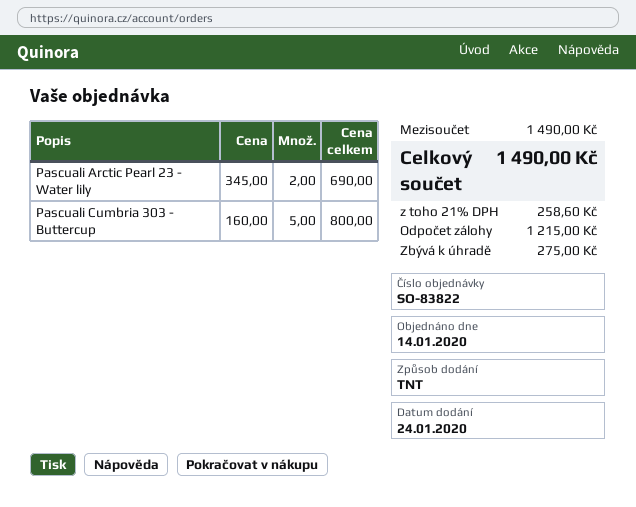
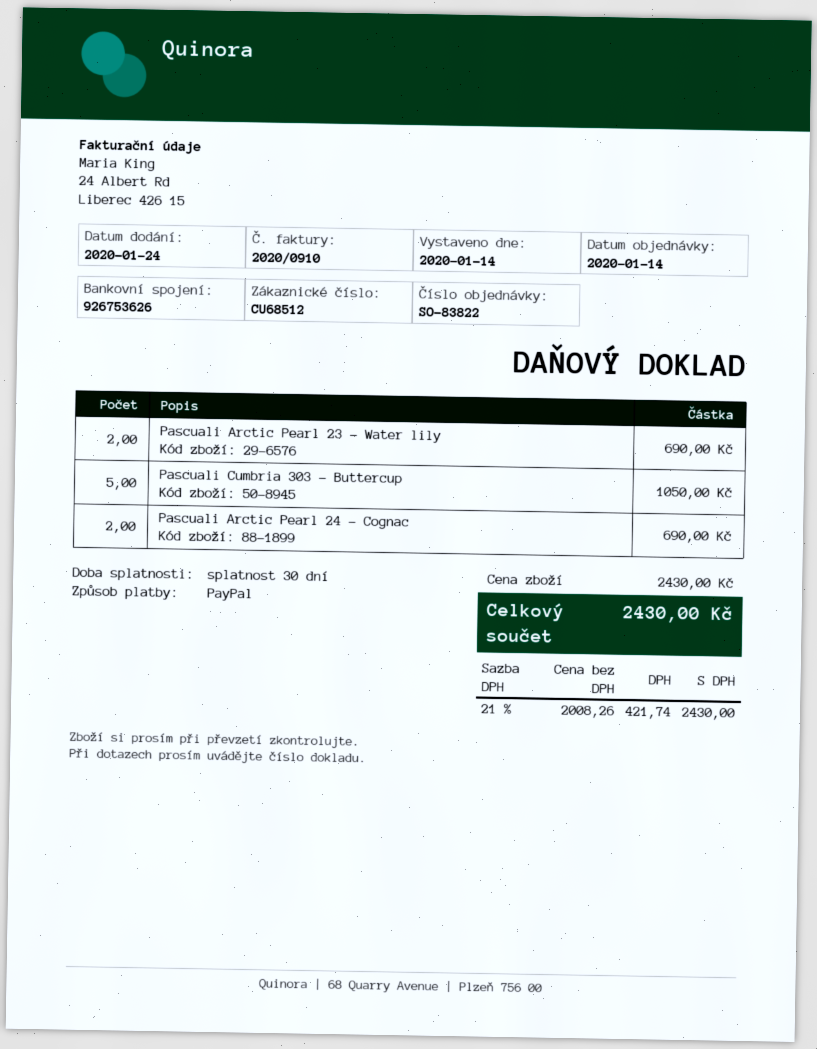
Pascuali Cumbria 303 - Buttercup: 5 for 800.00 -> 5 for 1050.00
Pascuali Arctic Pearl 24 - Cognac: none -> 2 for 690.00
subtotal: 1490.00 -> 2430.00
tax: 21% = 258.60 -> 21% = 421.74
total: 1490.00 -> 2430.00

